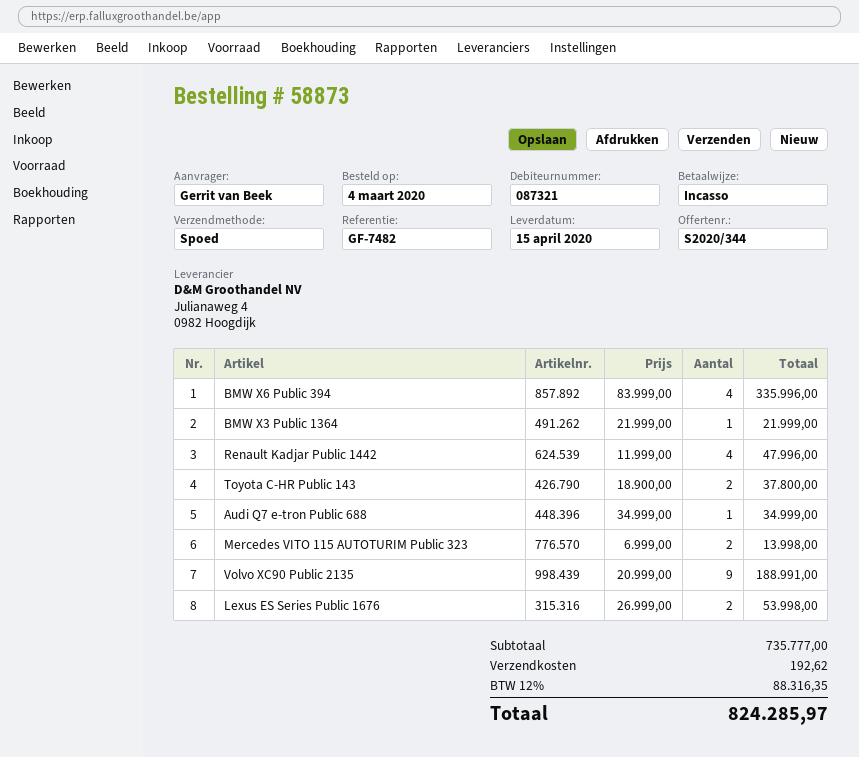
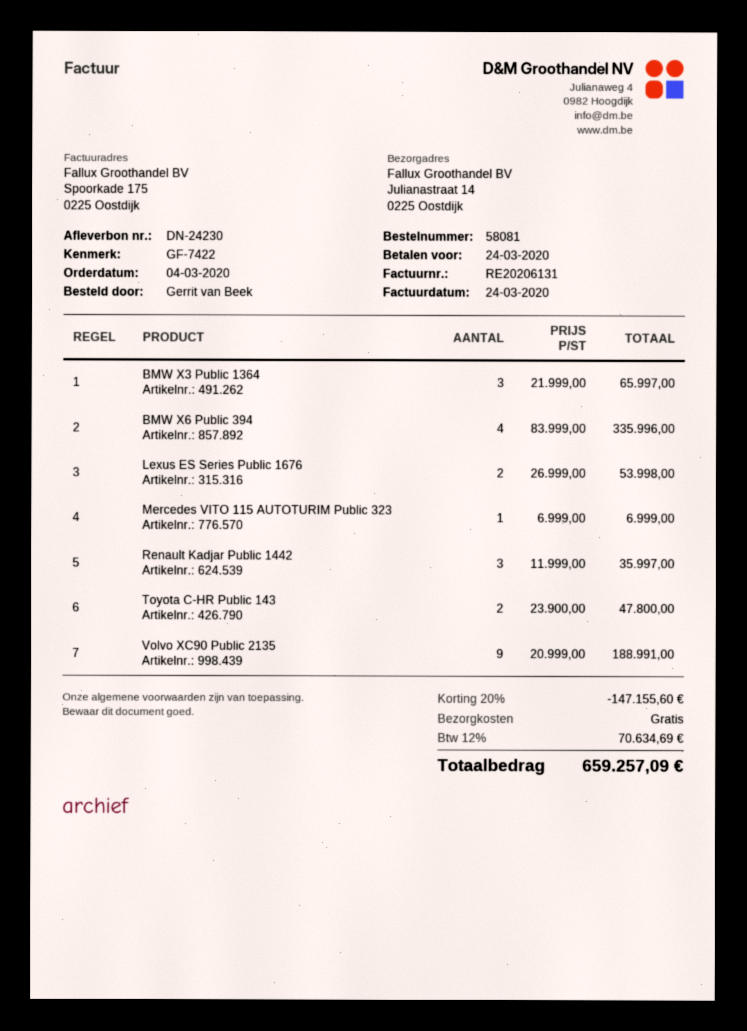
order number: 58873 -> 58081
reference: GF-7482 -> GF-7422
BMW X3 Public 1364: 1 x 21999.00 = 21999.00 -> 3 x 21999.00 = 65997.00
Renault Kadjar Public 1442: 4 x 11999.00 = 47996.00 -> 3 x 11999.00 = 35997.00
Toyota C-HR Public 143: 2 x 18900.00 = 37800.00 -> 2 x 23900.00 = 47800.00
Audi Q7 e-tron Public 688: 1 x 34999.00 = 34999.00 -> none
Mercedes VITO 115 AUTOTURIM Public 323: 2 x 6999.00 = 13998.00 -> 1 x 6999.00 = 6999.00
discount: none -> 20% = 147155.60
shipping: 192.62 -> 0.00
tax: 12% = 88316.35 -> 12% = 70634.69
total: 824285.97 -> 659257.09

